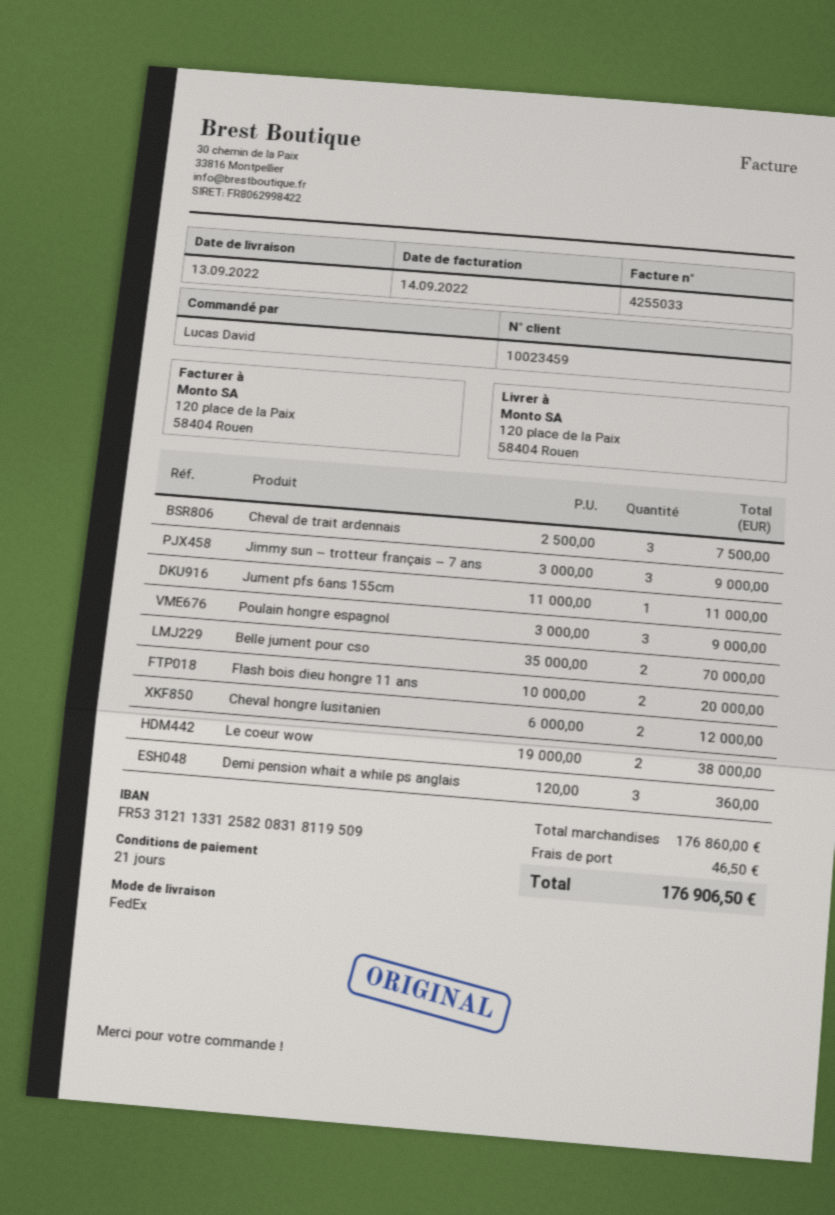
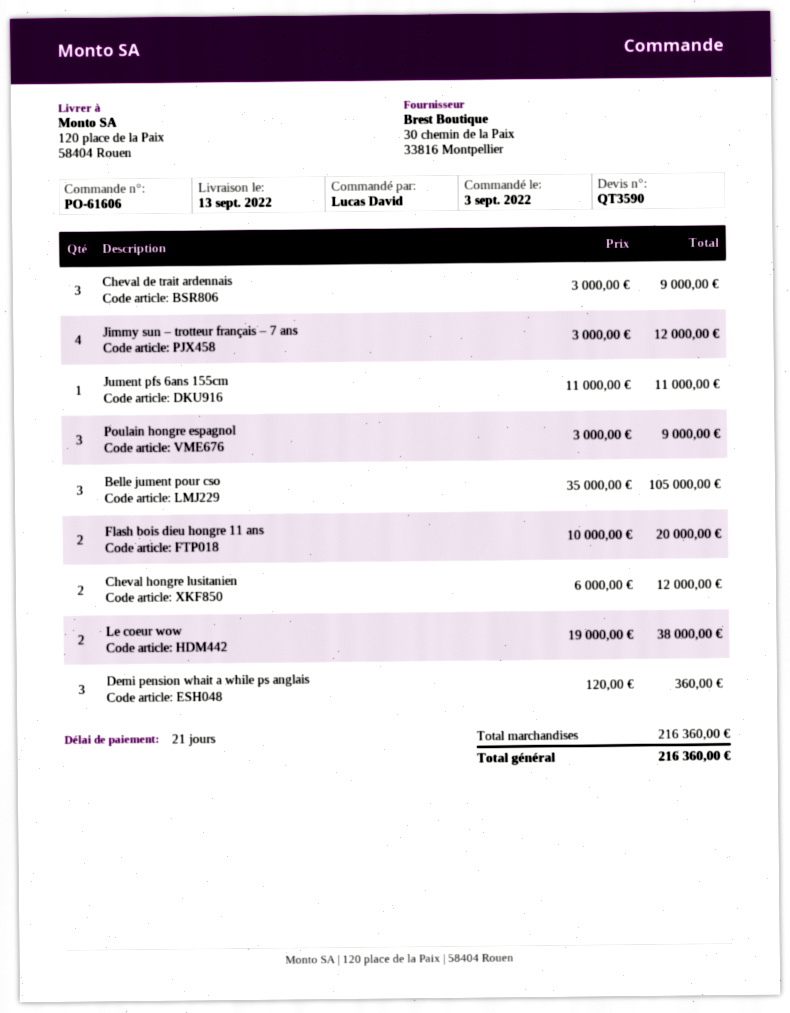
Cheval de trait ardennais: 3 x 2500.00 = 7500.00 -> 3 x 3000.00 = 9000.00
Jimmy sun – trotteur français – 7 ans: 3 x 3000.00 = 9000.00 -> 4 x 3000.00 = 12000.00
Belle jument pour cso: 2 x 35000.00 = 70000.00 -> 3 x 35000.00 = 105000.00
subtotal: 176860.00 -> 216360.00
shipping: 46.50 -> none
total: 176906.50 -> 216360.00

